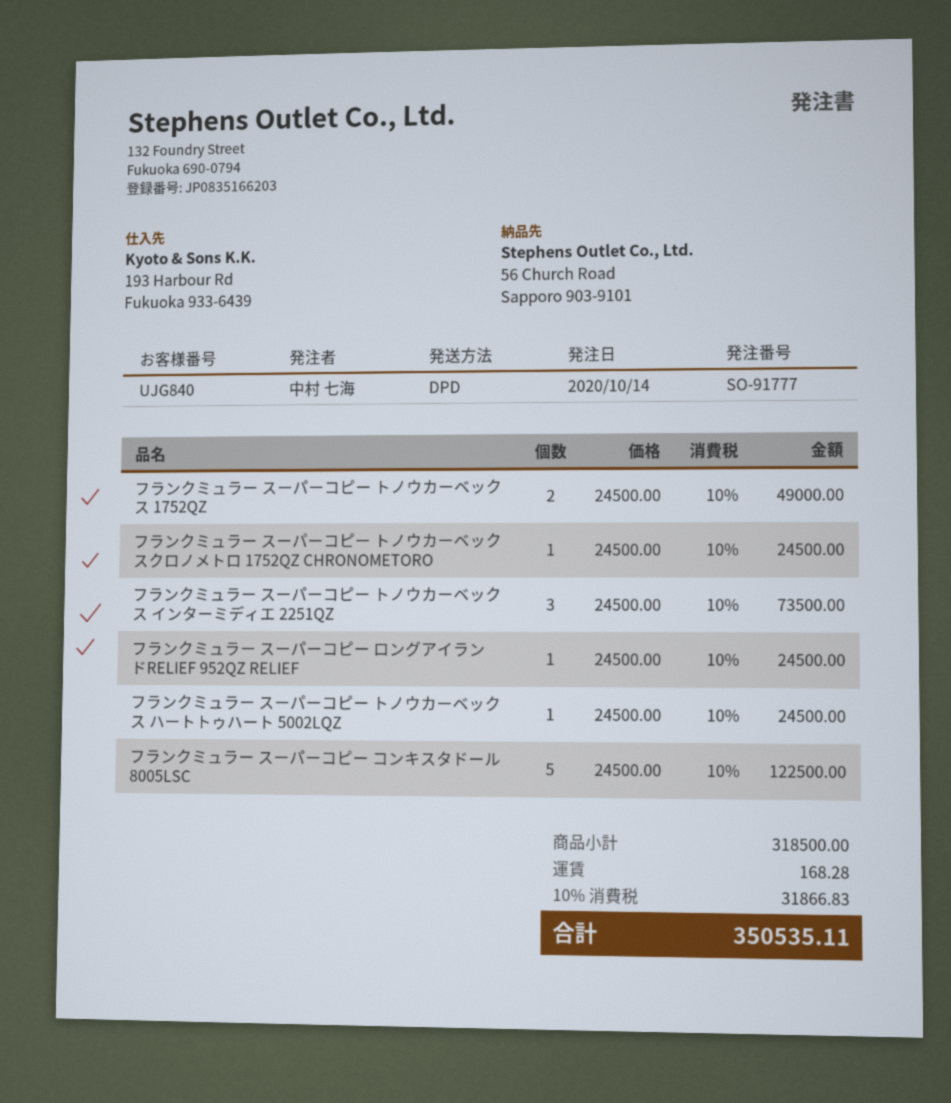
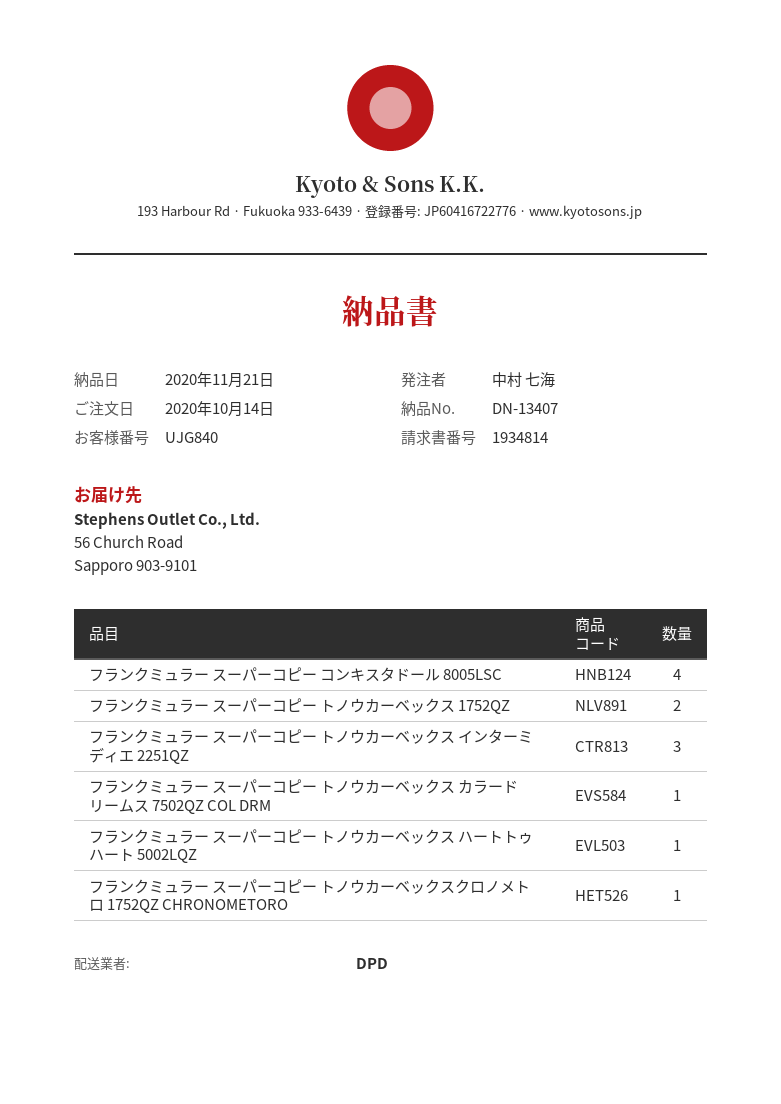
フランクミュラー スーパーコピー ロングアイランドRELIEF 952QZ RELIEF: 1 -> none
フランクミュラー スーパーコピー コンキスタドール 8005LSC: 5 -> 4
フランクミュラー スーパーコピー トノウカーベックス カラードリームス 7502QZ COL DRM: none -> 1

